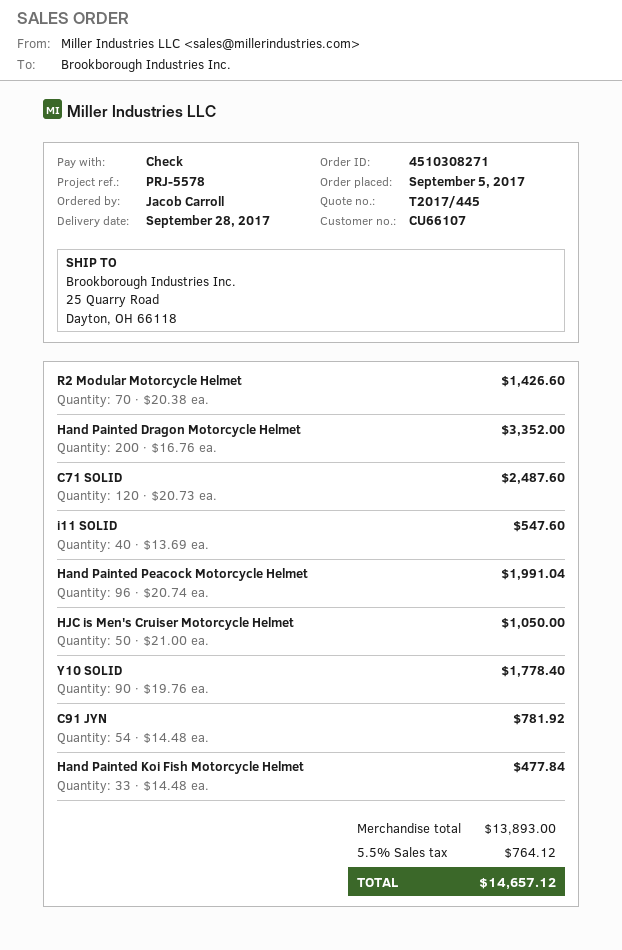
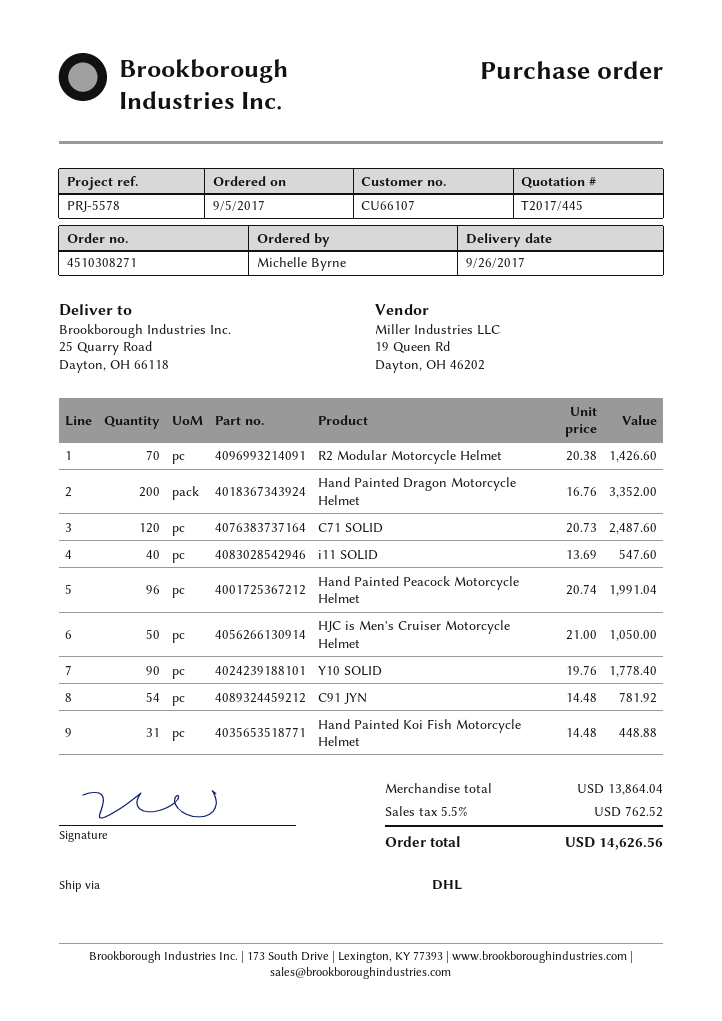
delivery date: 2017-09-28 -> 2017-09-26
ordered by: Jacob Carroll -> Michelle Byrne
Hand Painted Koi Fish Motorcycle Helmet: 33 x 14.48 = 477.84 -> 31 x 14.48 = 448.88
subtotal: 13893.00 -> 13864.04
tax: 5.5% = 764.12 -> 5.5% = 762.52
total: 14657.12 -> 14626.56

